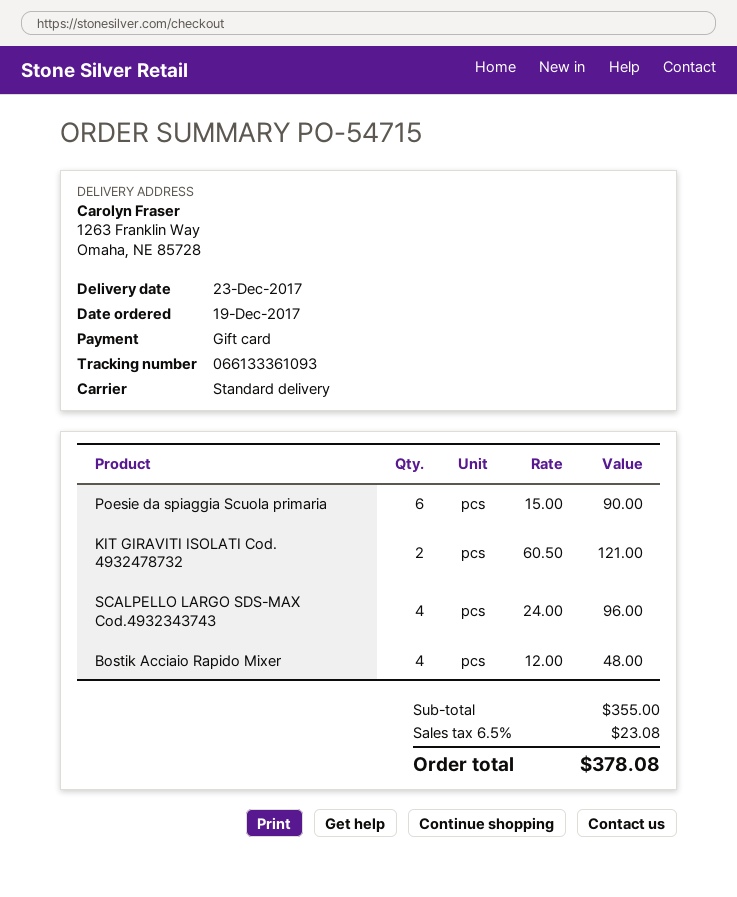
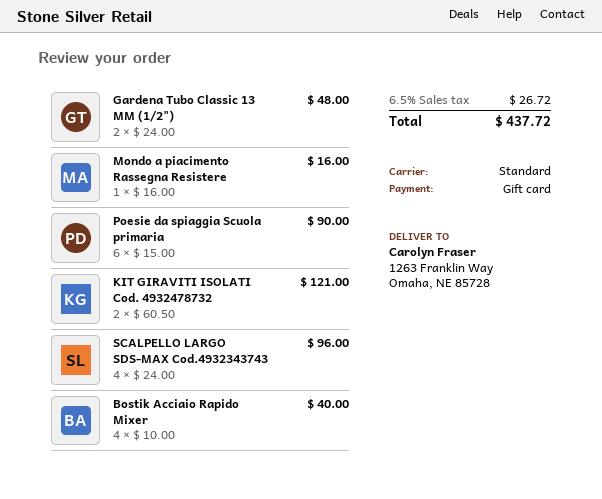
Bostik Acciaio Rapido Mixer: 4 x 12.00 = 48.00 -> 4 x 10.00 = 40.00
Gardena Tubo Classic 13 MM (1/2"): none -> 2 x 24.00 = 48.00
Mondo a piacimento Rassegna Resistere: none -> 1 x 16.00 = 16.00
tax: 6.5% = 23.08 -> 6.5% = 26.72
total: 378.08 -> 437.72

